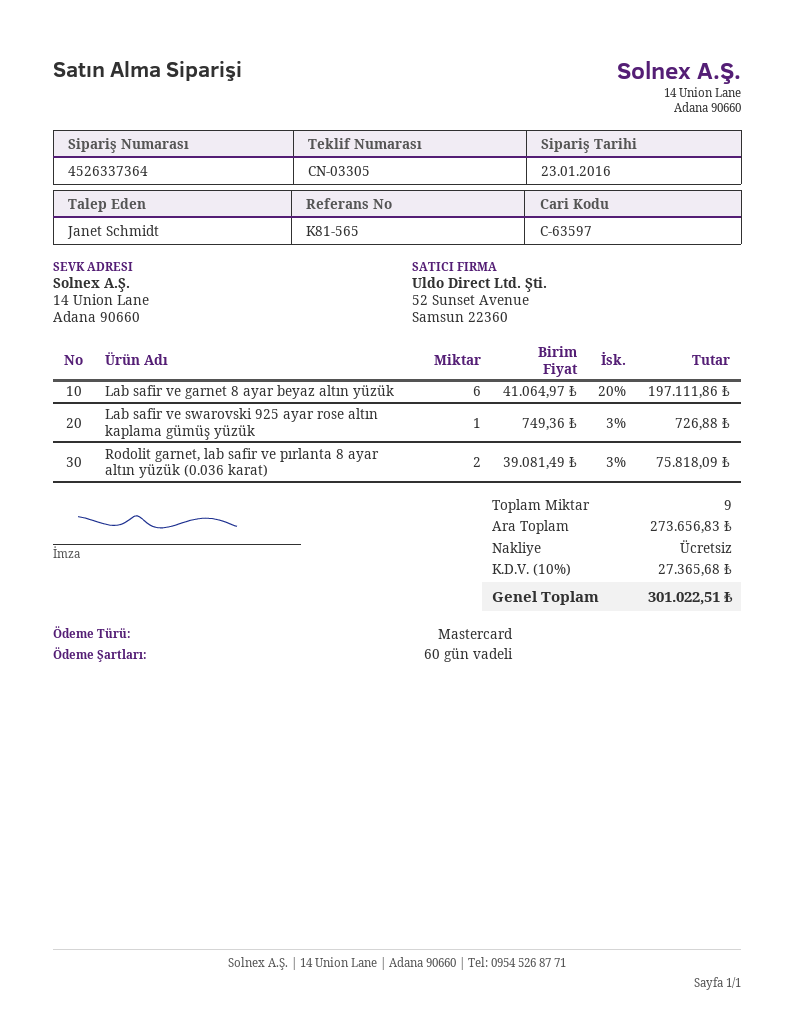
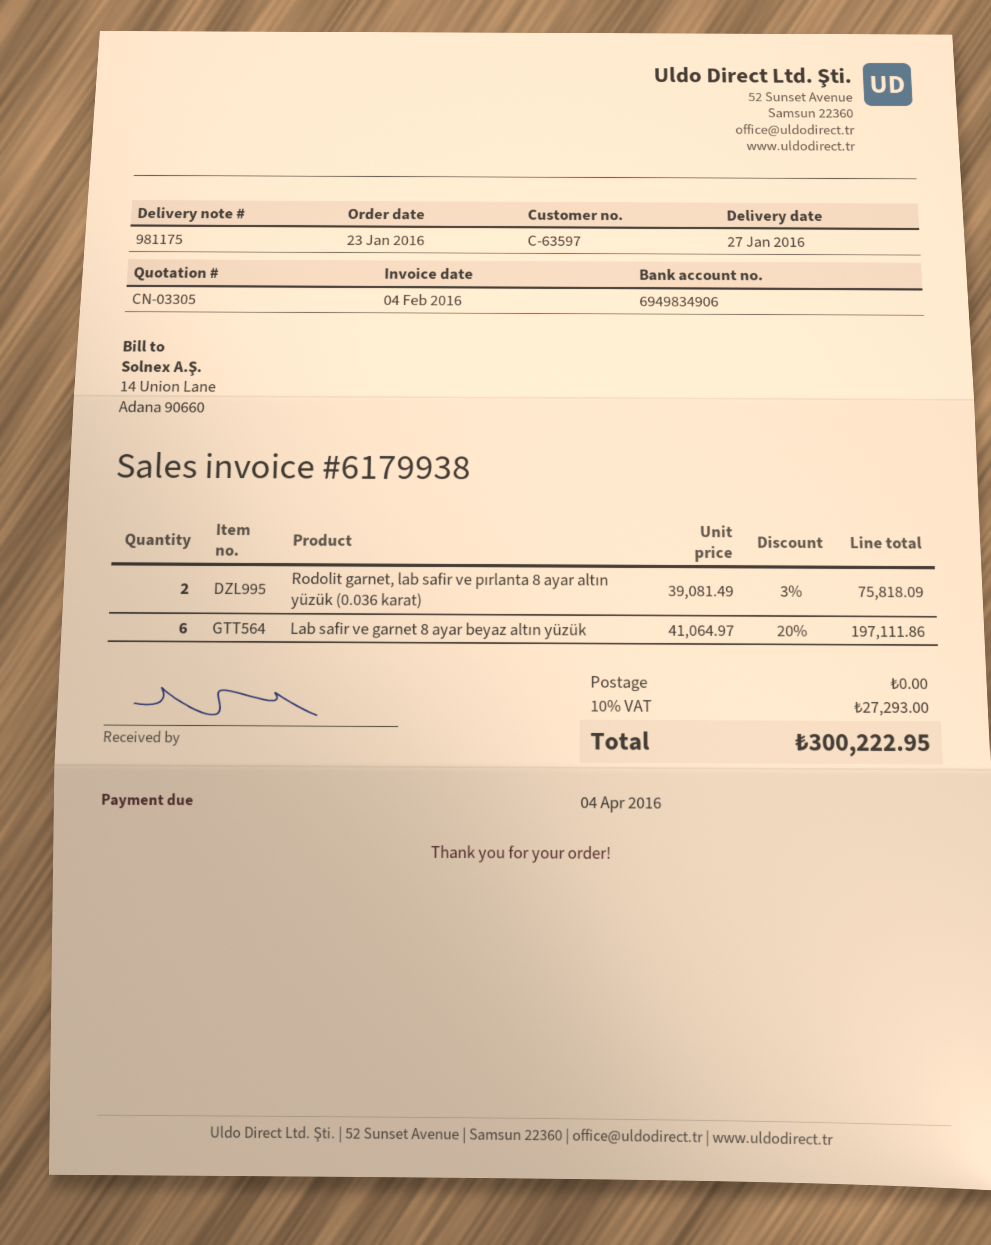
Lab safir ve swarovski 925 ayar rose altın kaplama gümüş yüzük: 1 x 749.36 - 3% = 726.88 -> none
tax: 10% = 27365.68 -> 10% = 27293.00
total: 301022.51 -> 300222.95

